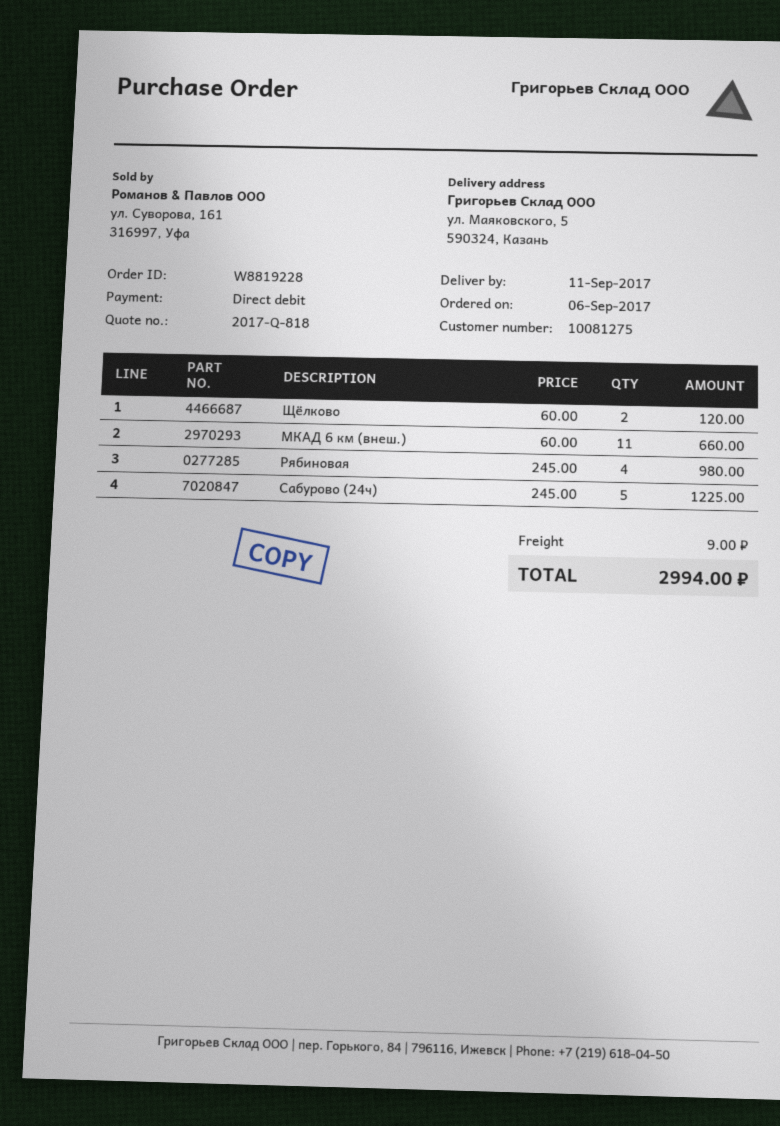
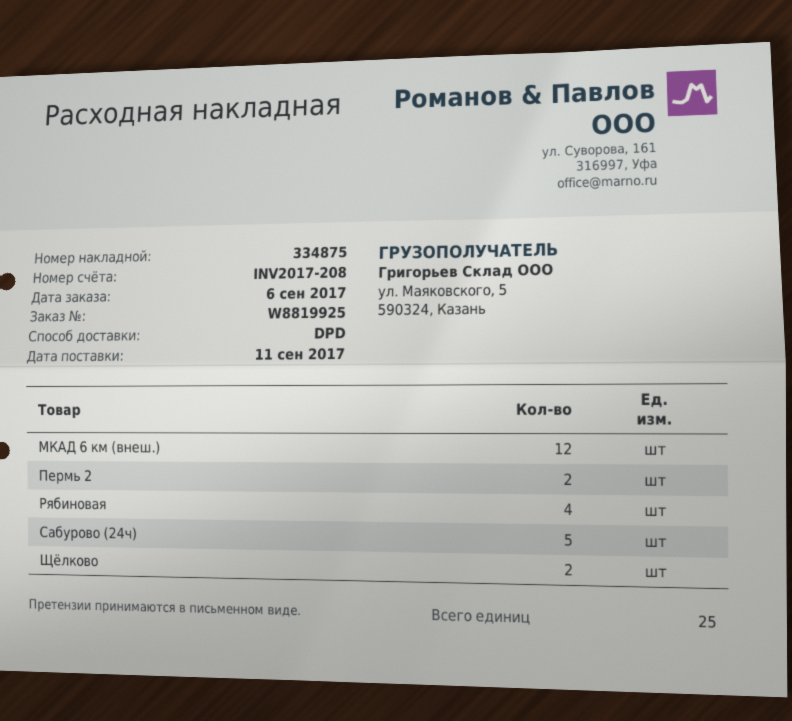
order number: W8819228 -> W8819925
МКАД 6 км (внеш.): 11 -> 12
Пермь 2: none -> 2

